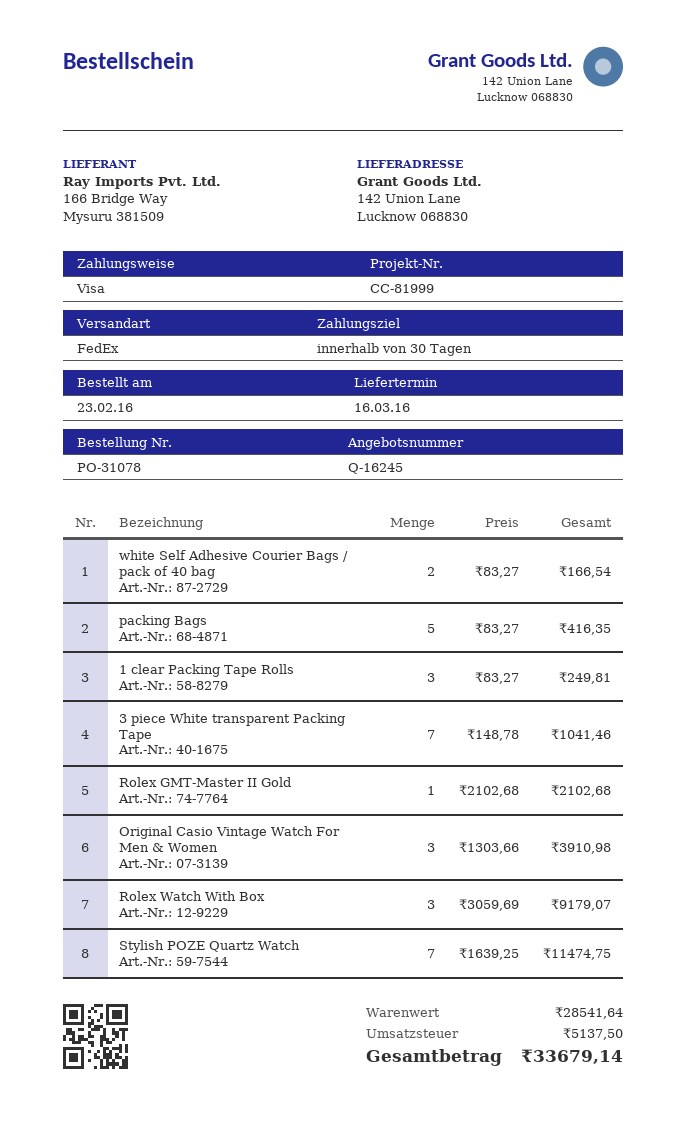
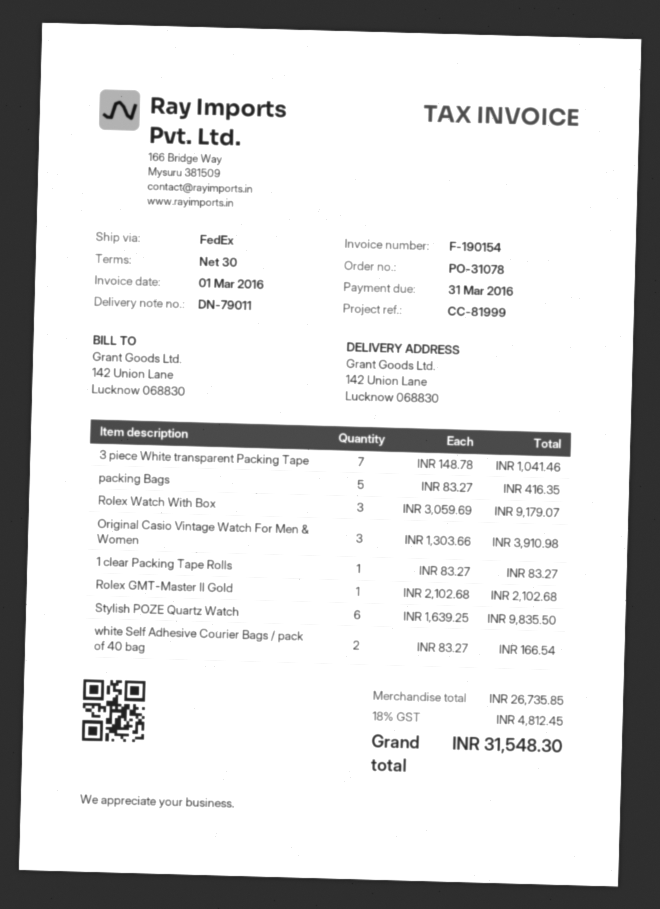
1 clear Packing Tape Rolls: 3 x 83.27 = 249.81 -> 1 x 83.27 = 83.27
Stylish POZE Quartz Watch: 7 x 1639.25 = 11474.75 -> 6 x 1639.25 = 9835.50
subtotal: 28541.64 -> 26735.85
tax: 5137.50 -> 4812.45
total: 33679.14 -> 31548.30

